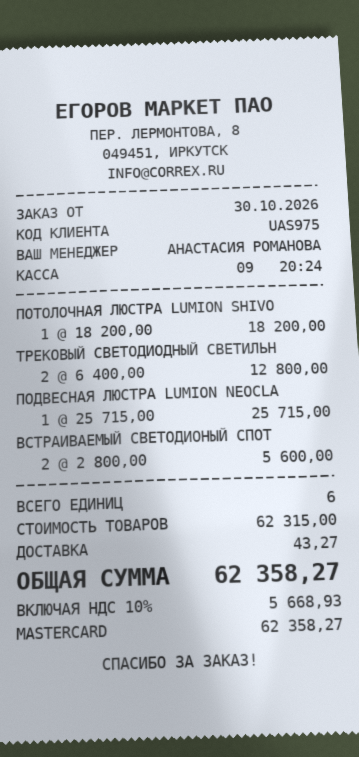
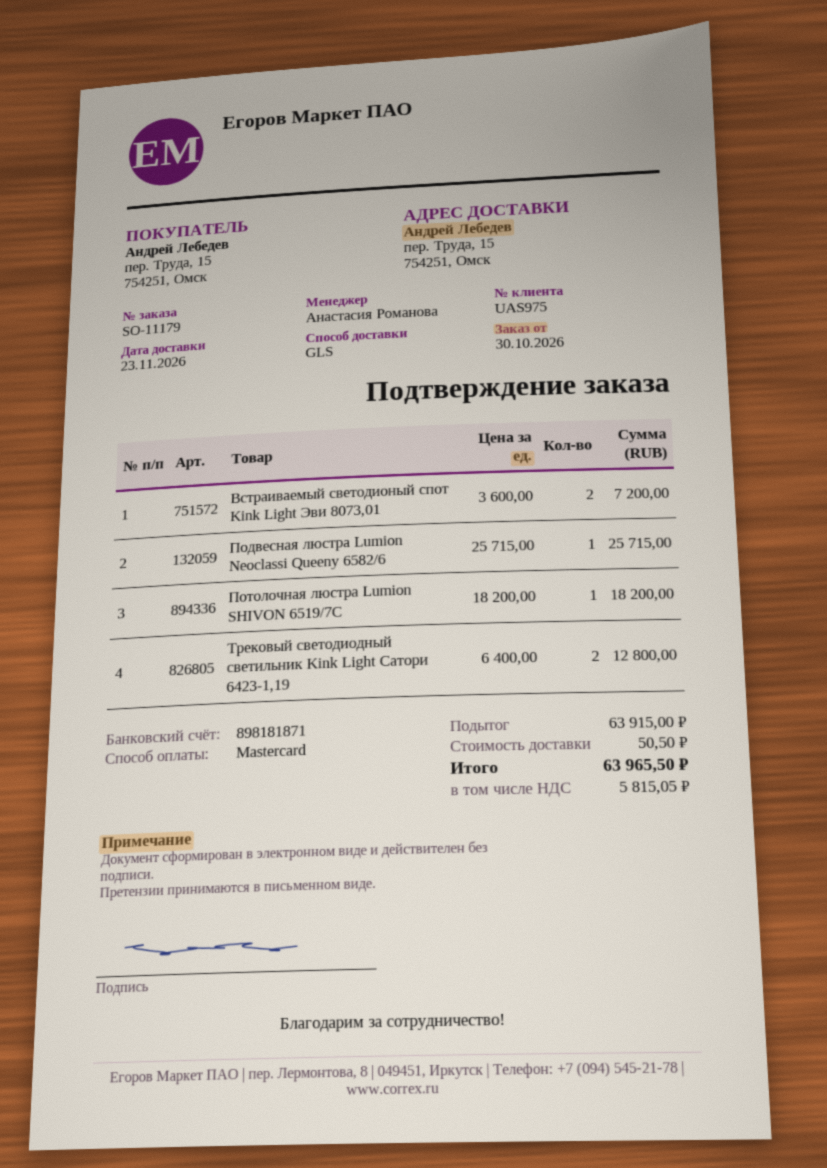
ВСТРАИВАЕМЫЙ СВЕТОДИОНЫЙ СПОТ: 2 x 2800.00 = 5600.00 -> 2 x 3600.00 = 7200.00
subtotal: 62315.00 -> 63915.00
shipping: 43.27 -> 50.50
tax: 5668.93 -> 5815.05
total: 62358.27 -> 63965.50

